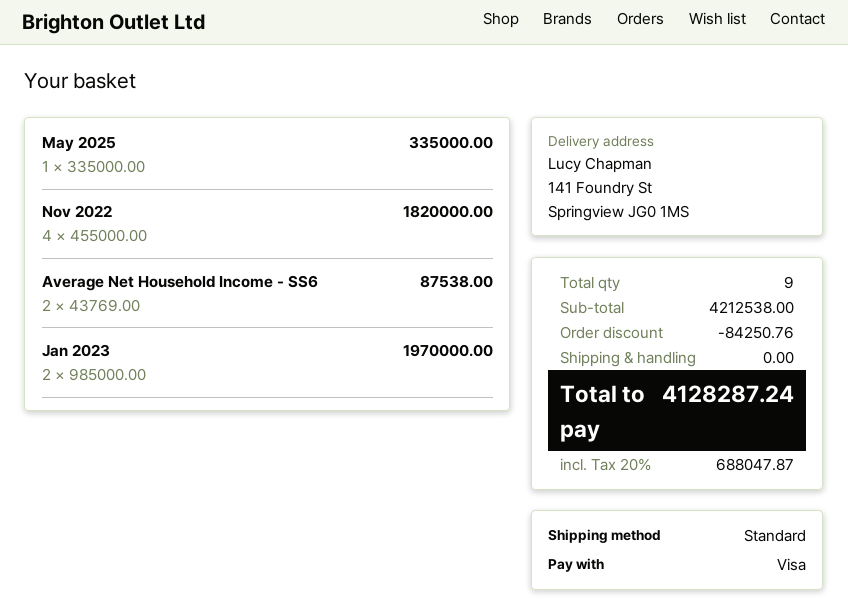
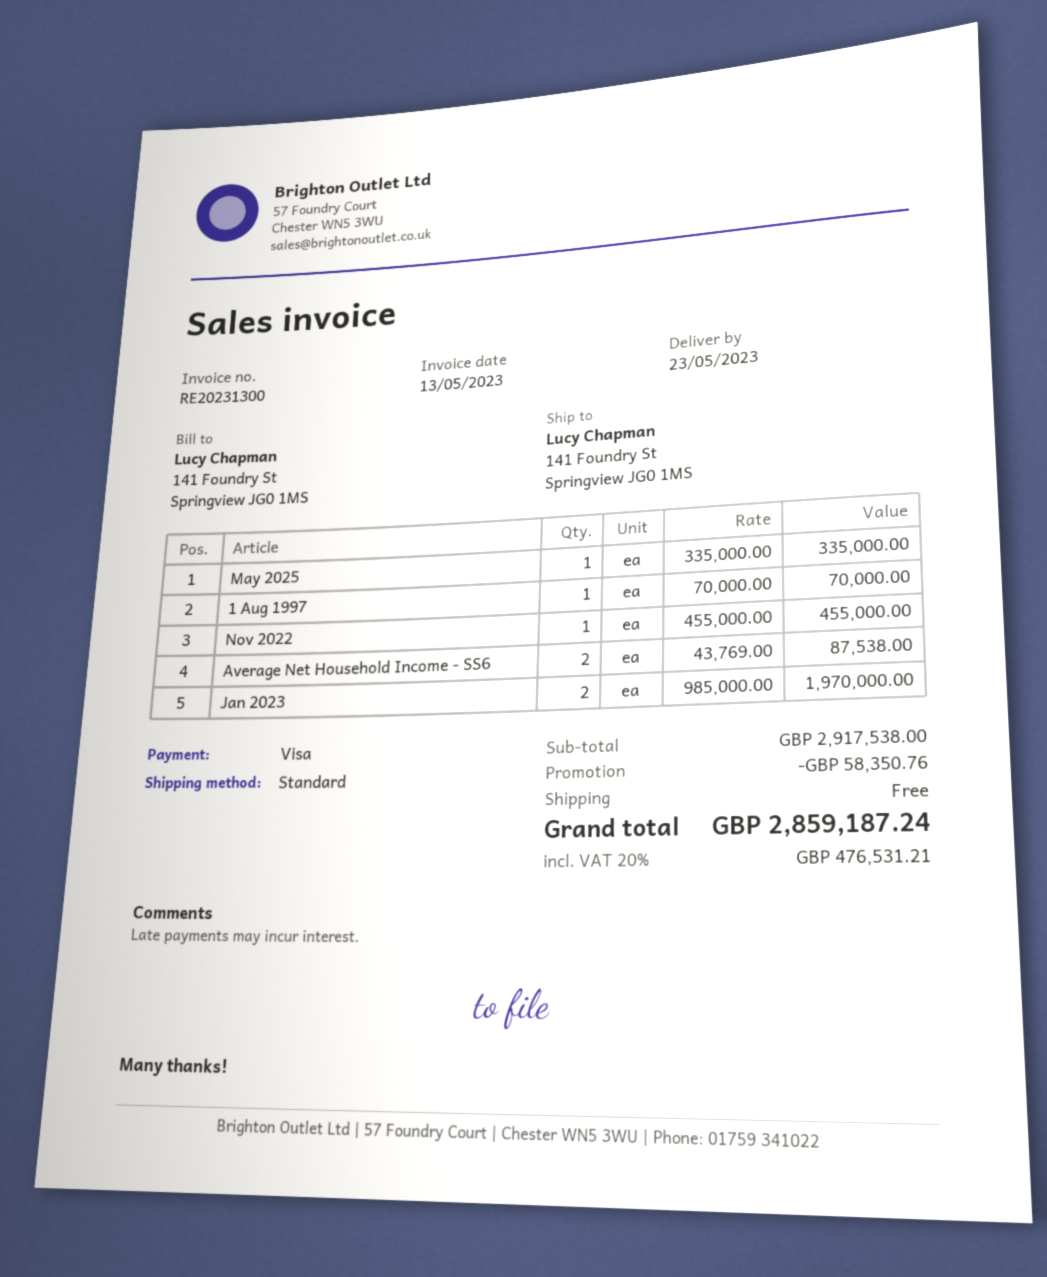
Nov 2022: 4 x 455000.00 = 1820000.00 -> 1 x 455000.00 = 455000.00
1 Aug 1997: none -> 1 x 70000.00 = 70000.00
subtotal: 4212538.00 -> 2917538.00
discount: 84250.76 -> 58350.76
tax: 20% = 688047.87 -> 20% = 476531.21
total: 4128287.24 -> 2859187.24

